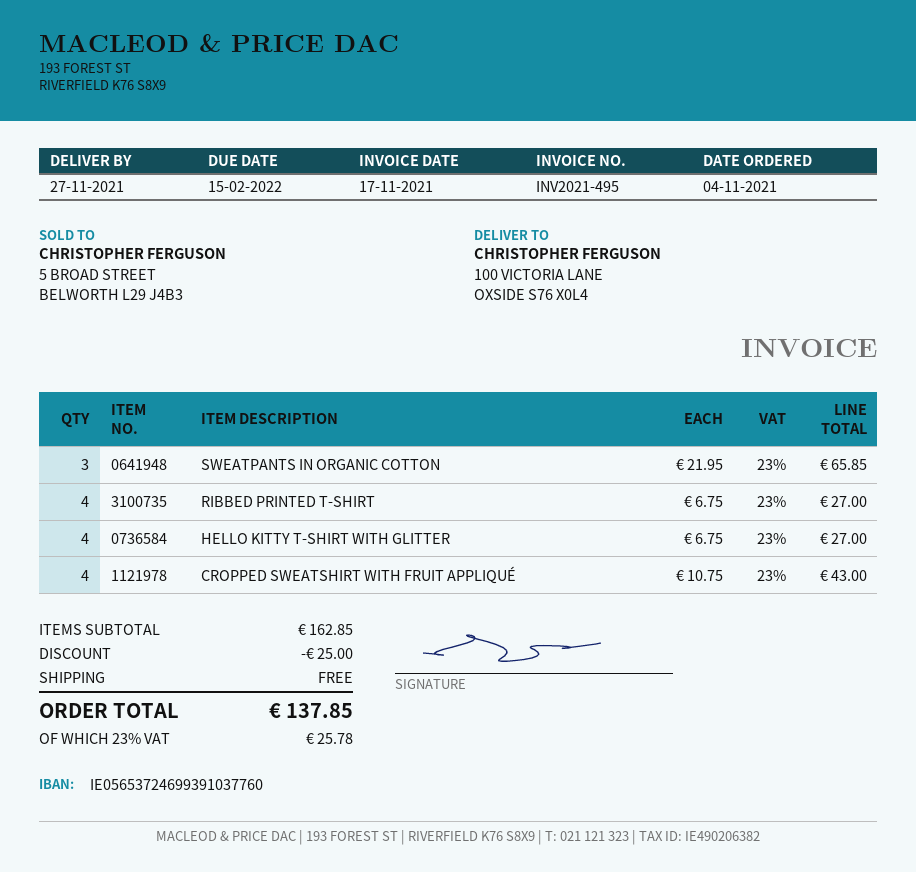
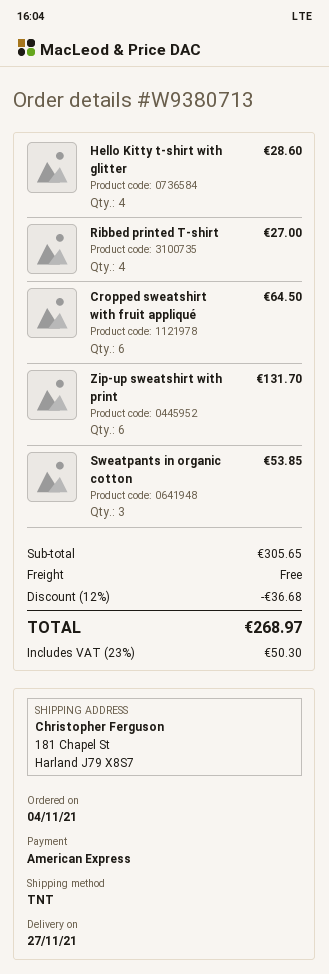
ship to: 100 VICTORIA LANE, OXSIDE S76 X0L4 -> 181 Chapel St, Harland J79 X8S7
SWEATPANTS IN ORGANIC COTTON: 3 for 65.85 -> 3 for 53.85
HELLO KITTY T-SHIRT WITH GLITTER: 4 for 27.00 -> 4 for 28.60
CROPPED SWEATSHIRT WITH FRUIT APPLIQUÉ: 4 for 43.00 -> 6 for 64.50
Zip-up sweatshirt with print: none -> 6 for 131.70
subtotal: 162.85 -> 305.65
discount: 25.00 -> 36.68
tax: 23% = 25.78 -> 23% = 50.30
total: 137.85 -> 268.97

